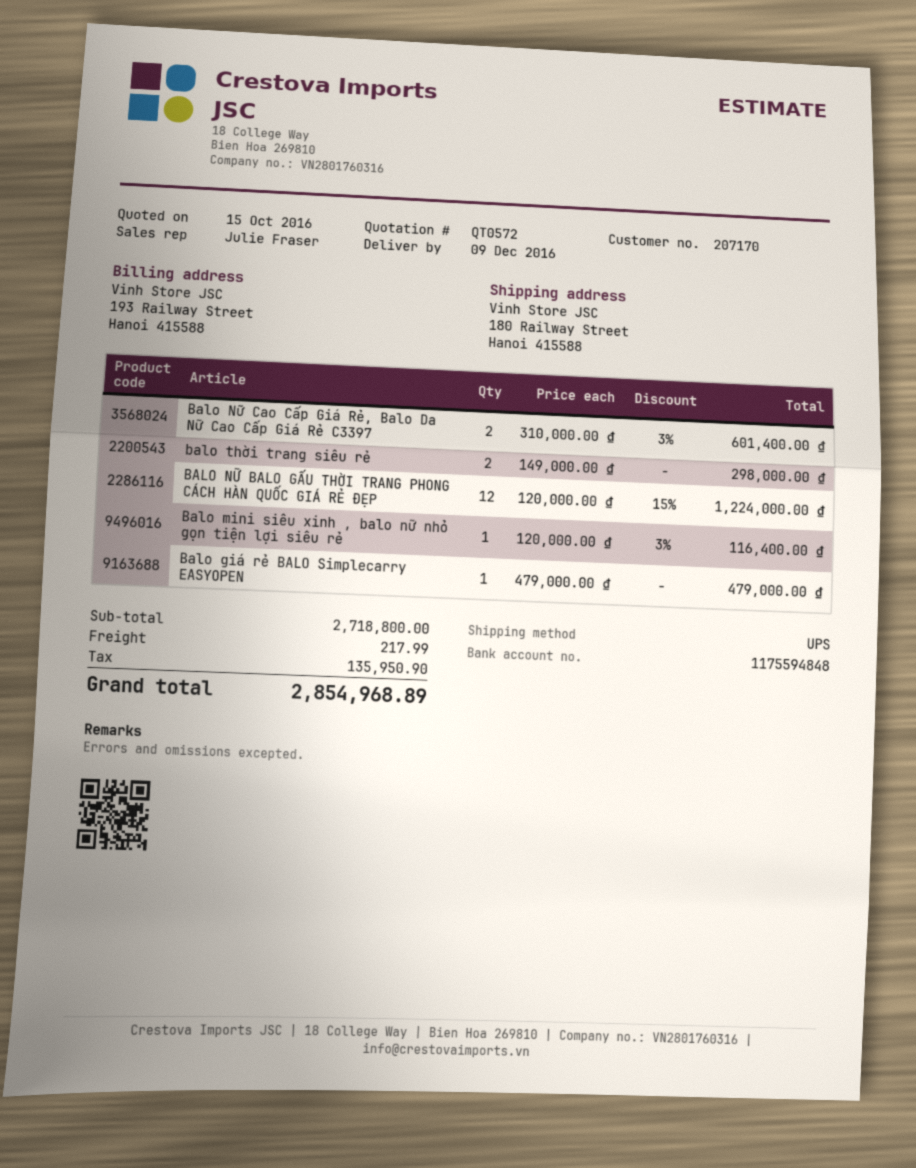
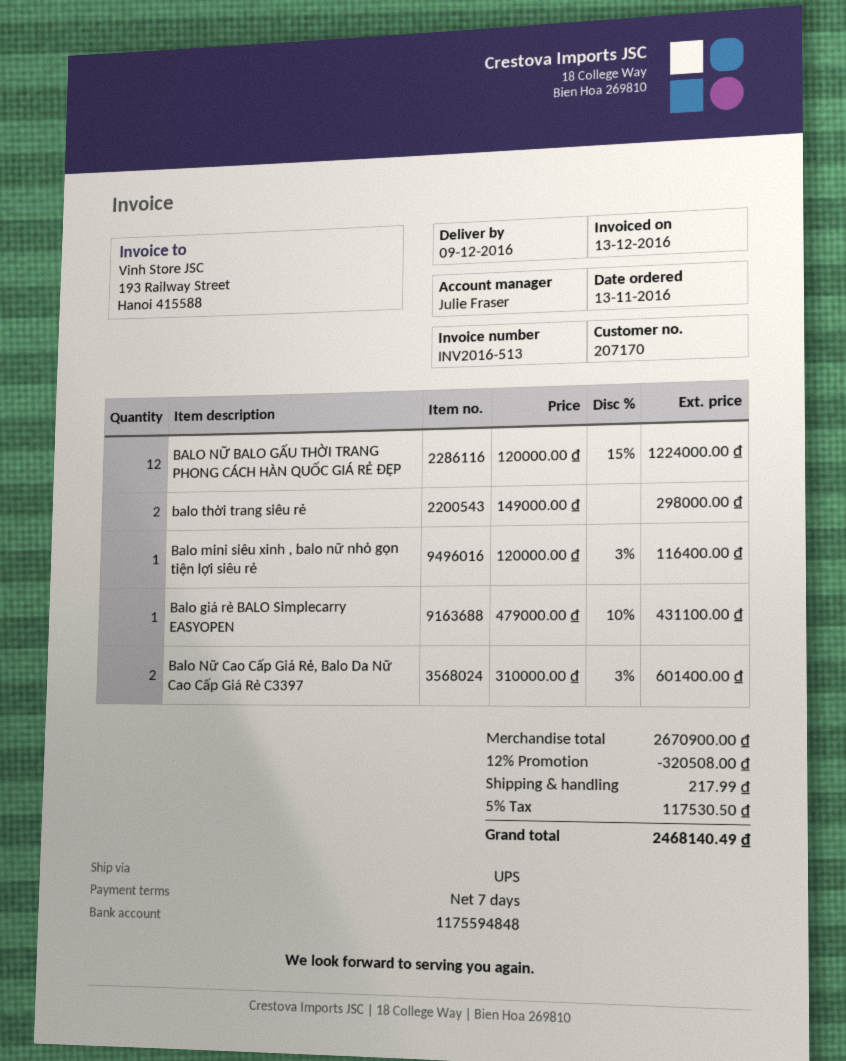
Balo giá rẻ BALO Simplecarry EASYOPEN: 1 x 479000.00 = 479000.00 -> 1 x 479000.00 - 10% = 431100.00
subtotal: 2718800.00 -> 2670900.00
discount: none -> 12% = 320508.00
tax: 135950.90 -> 117530.50
total: 2854968.89 -> 2468140.49

